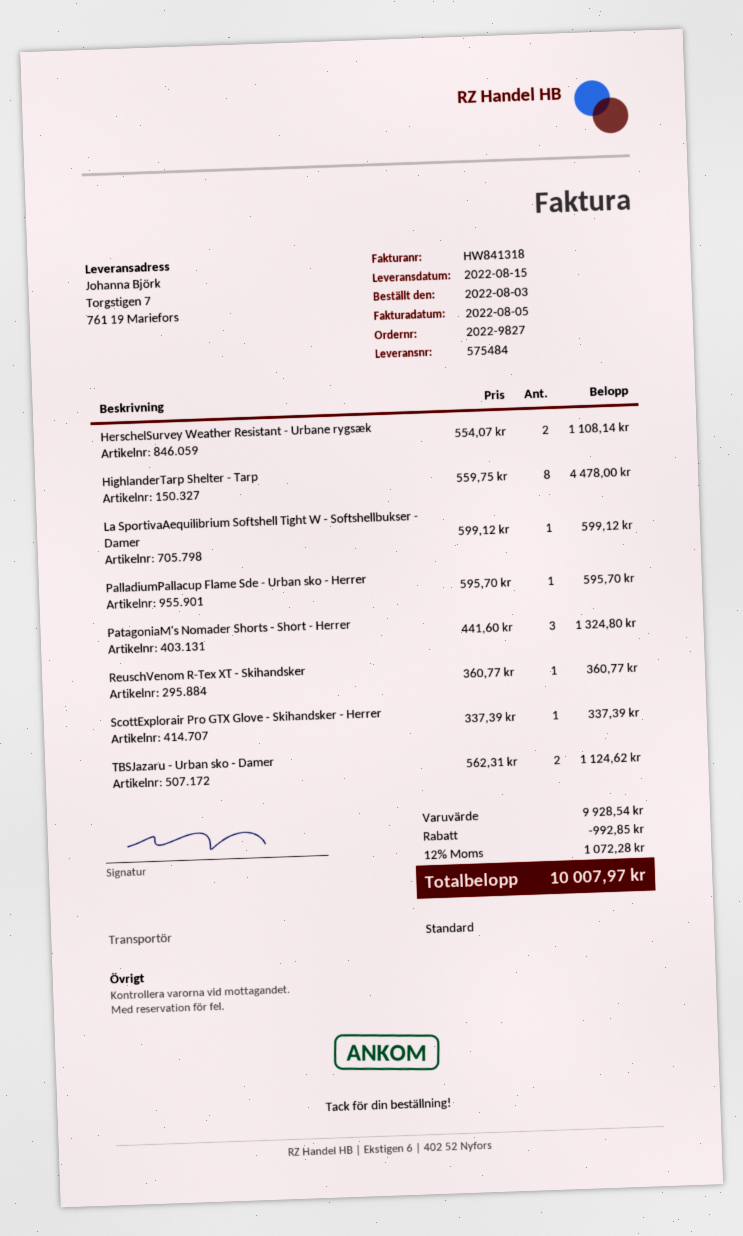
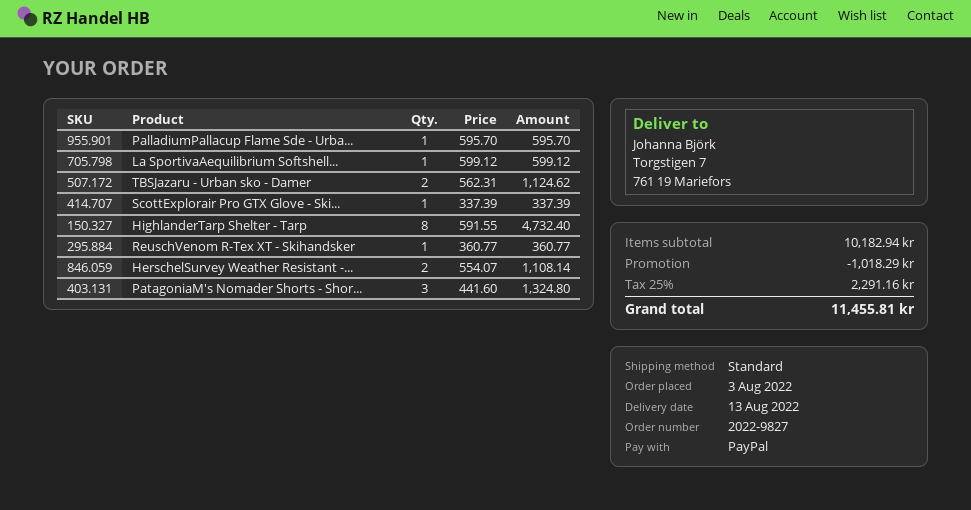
delivery date: 2022-08-15 -> 2022-08-13
HighlanderTarp Shelter - Tarp: 8 x 559.75 = 4478.00 -> 8 x 591.55 = 4732.40
subtotal: 9928.54 -> 10182.94
discount: 992.85 -> 1018.29
tax: 12% = 1072.28 -> 25% = 2291.16
total: 10007.97 -> 11455.81

